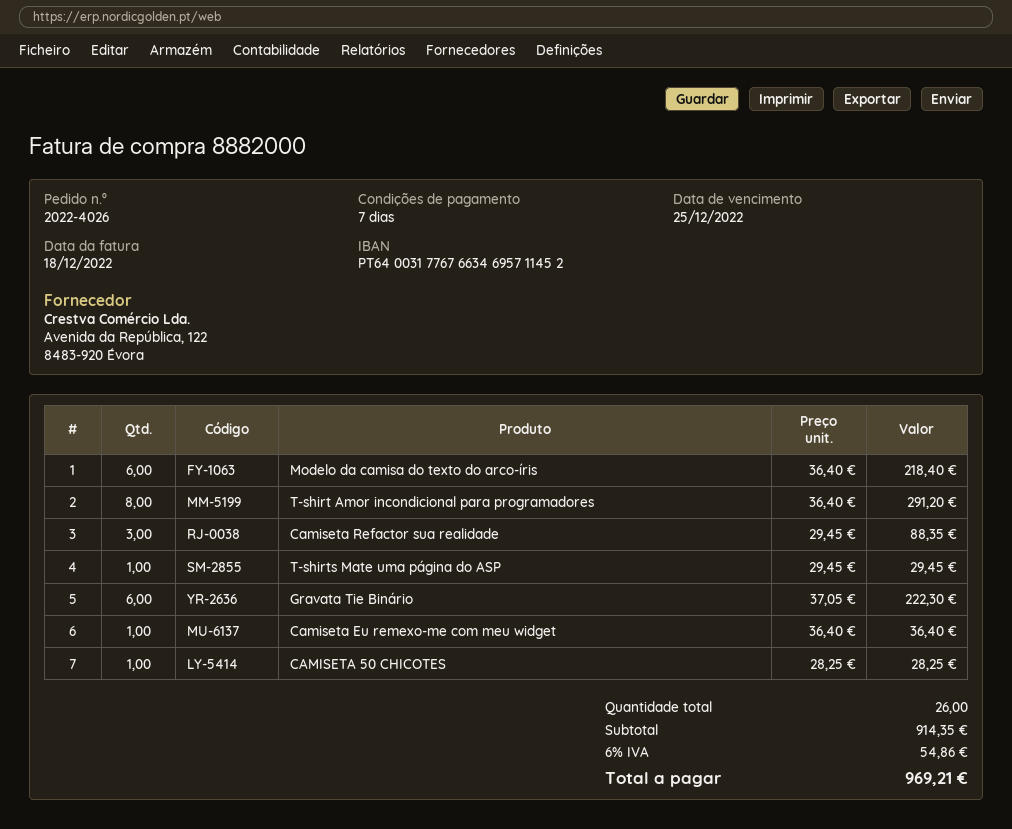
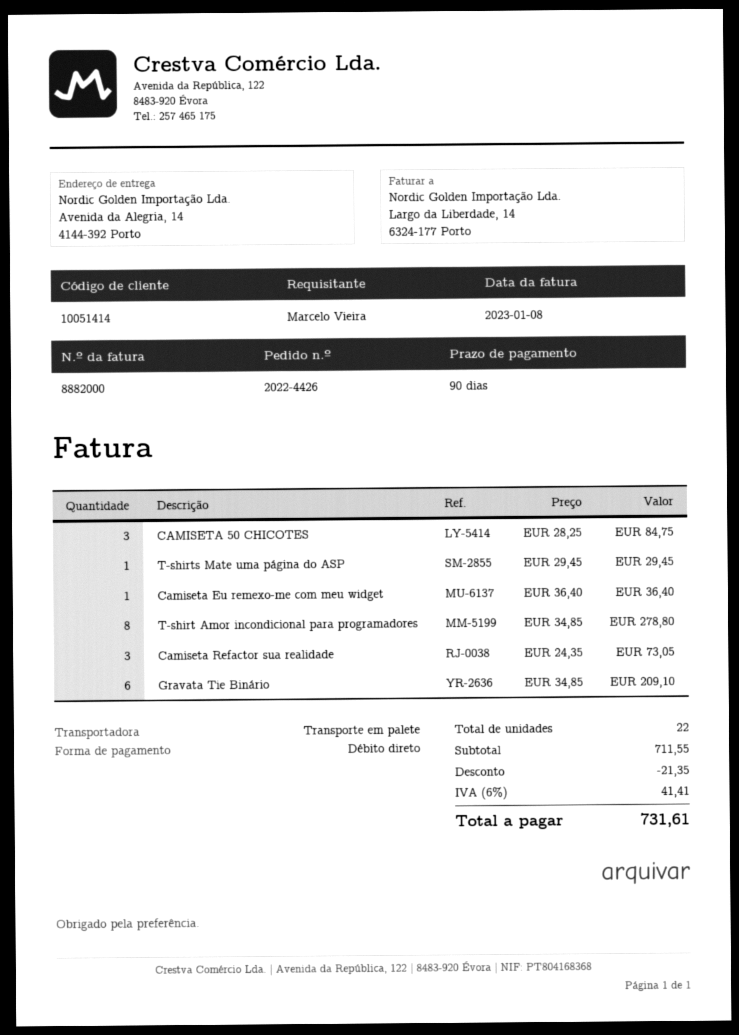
order number: 2022-4026 -> 2022-4426
invoice date: 2022-12-18 -> 2023-01-08
payment terms: 7 days -> 90 days
Modelo da camisa do texto do arco-íris: 6 x 36.40 = 218.40 -> none
T-shirt Amor incondicional para programadores: 8 x 36.40 = 291.20 -> 8 x 34.85 = 278.80
Camiseta Refactor sua realidade: 3 x 29.45 = 88.35 -> 3 x 24.35 = 73.05
Gravata Tie Binário: 6 x 37.05 = 222.30 -> 6 x 34.85 = 209.10
CAMISETA 50 CHICOTES: 1 x 28.25 = 28.25 -> 3 x 28.25 = 84.75
total quantity: 26 -> 22
subtotal: 914.35 -> 711.55
discount: none -> 21.35
tax: 6% = 54.86 -> 6% = 41.41
total: 969.21 -> 731.61

